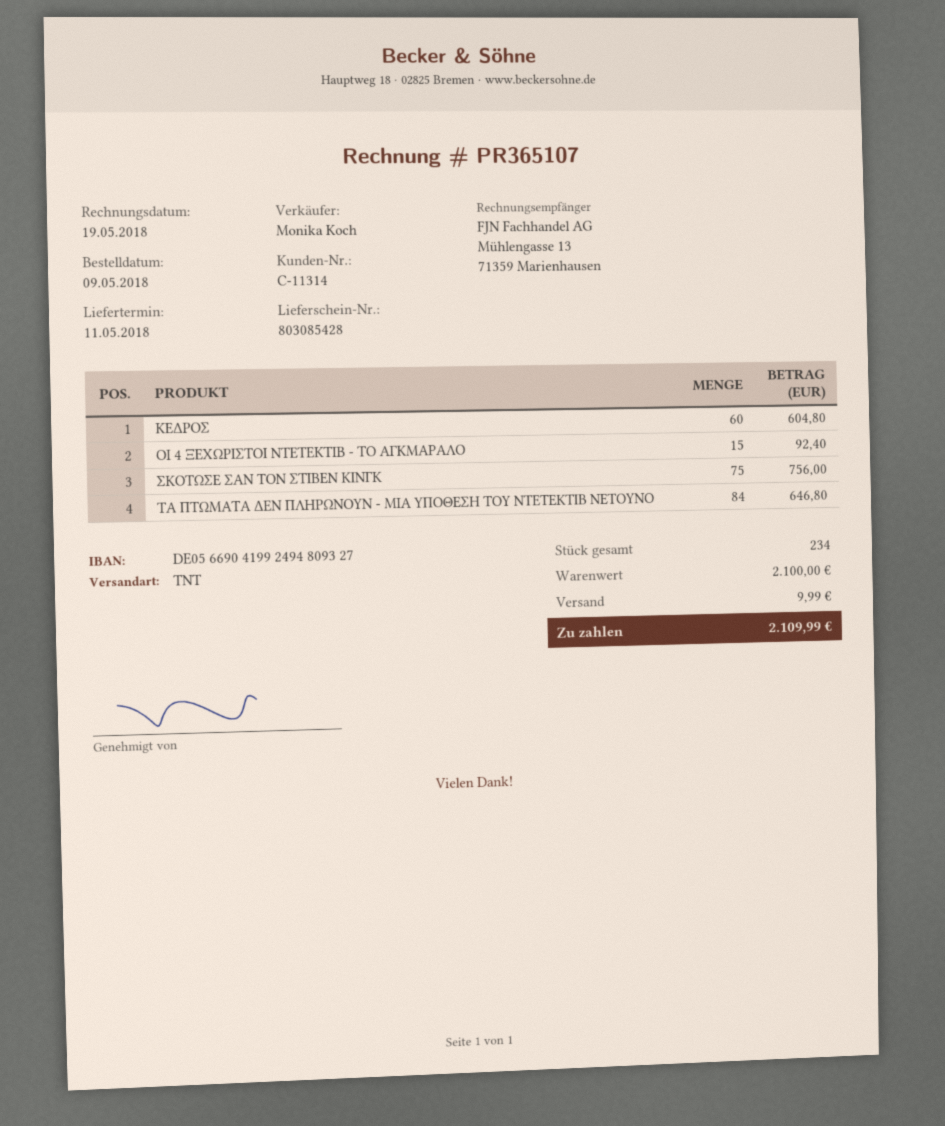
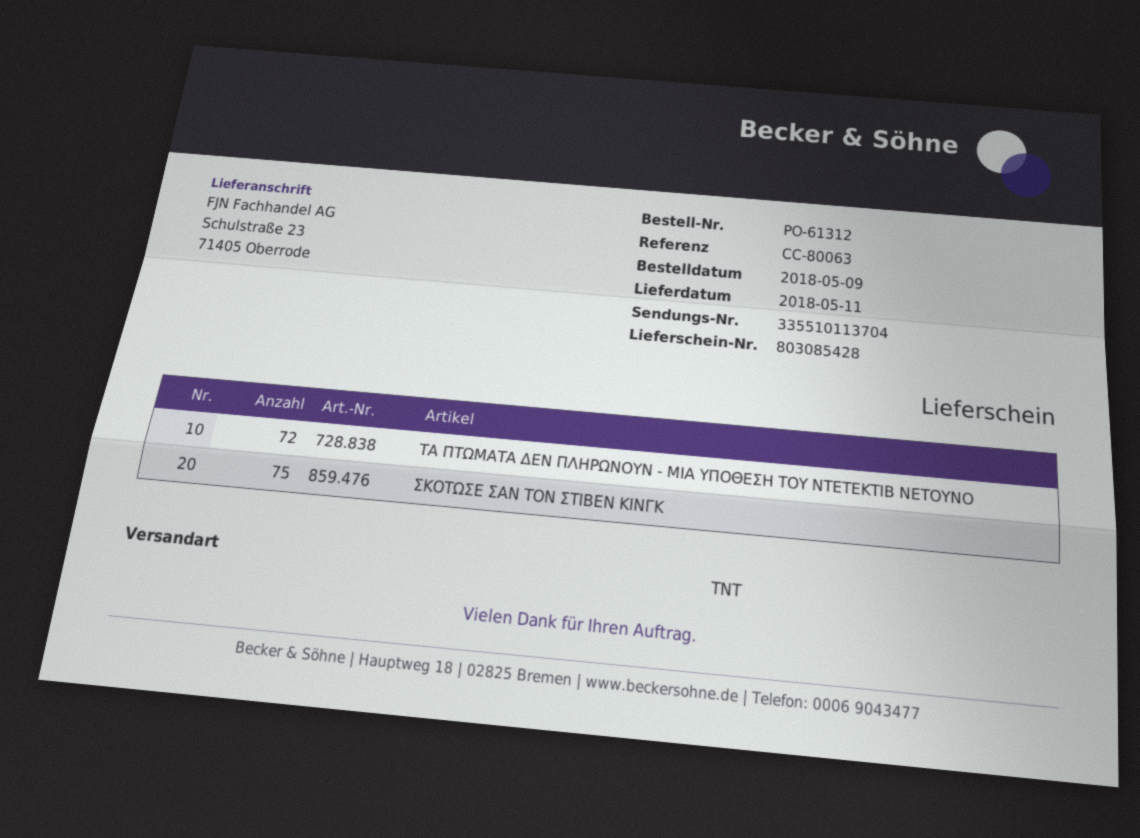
ΚΕΔΡΟΣ: 60 -> none
ΟΙ 4 ΞΕΧΩΡΙΣΤΟΙ ΝΤΕΤΕΚΤΙΒ - ΤΟ ΑΓΚΜΑΡΑΛΟ: 15 -> none
ΤΑ ΠΤΩΜΑΤΑ ΔΕΝ ΠΛΗΡΩΝΟΥΝ - ΜΙΑ ΥΠΟΘΕΣΗ ΤΟΥ ΝΤΕΤΕΚΤΙΒ ΝΕΤΟΥΝΟ: 84 -> 72

